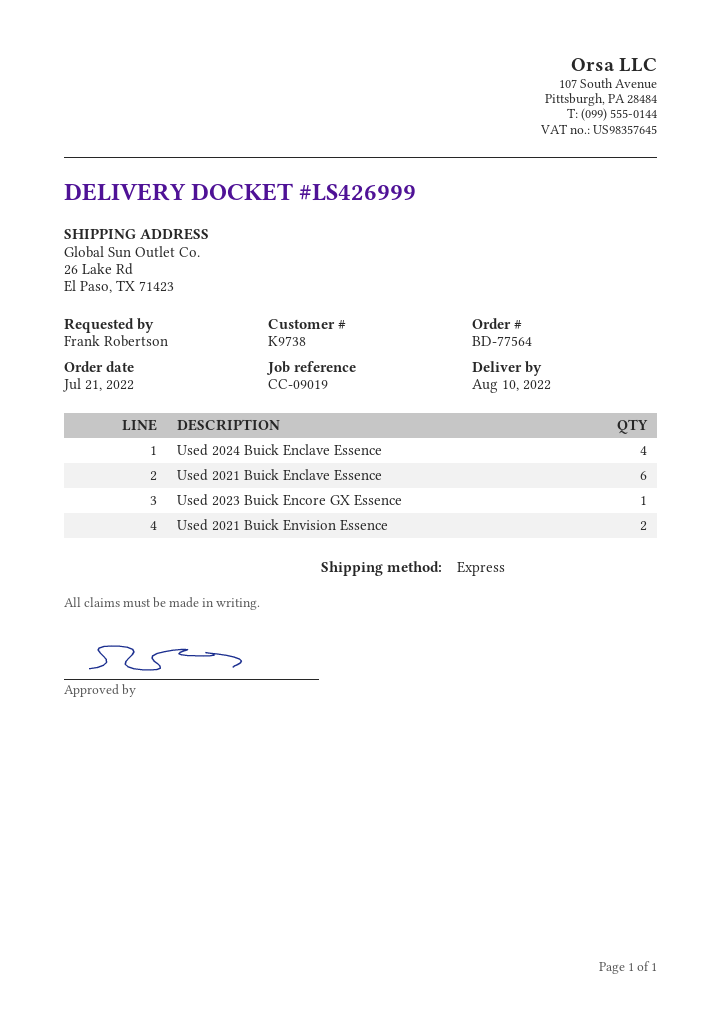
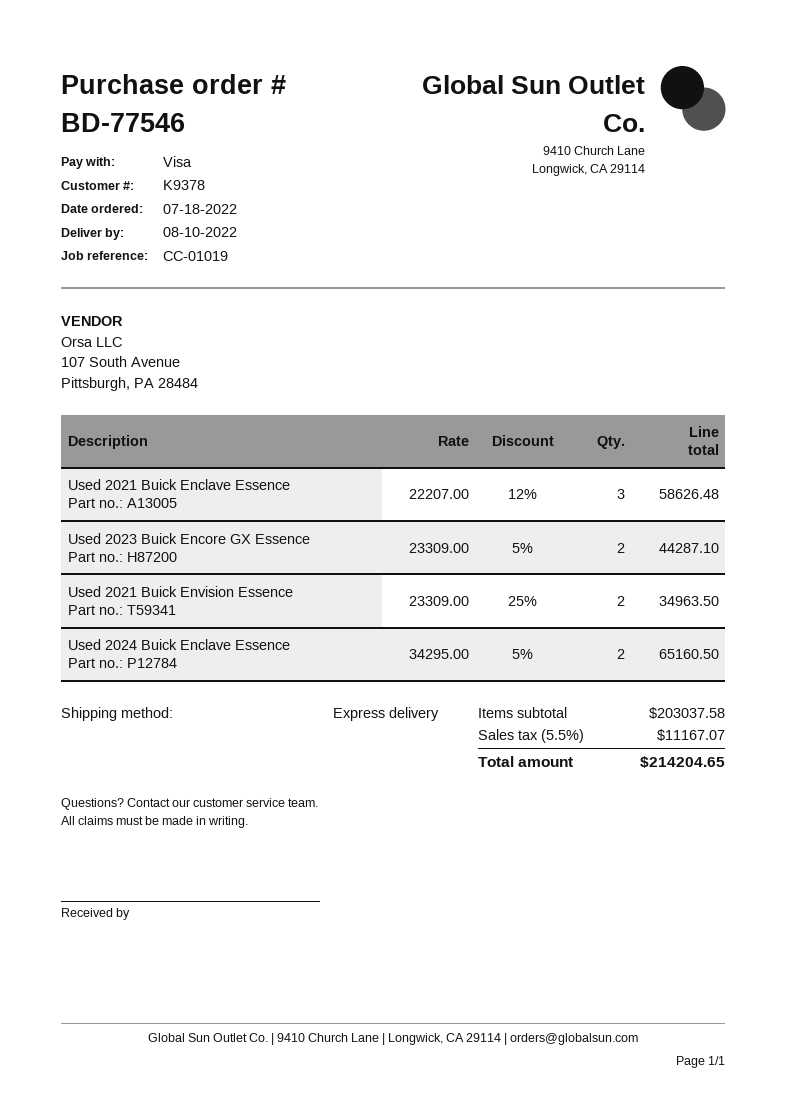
order number: BD-77564 -> BD-77546
order date: 2022-07-21 -> 2022-07-18
customer number: K9738 -> K9378
reference: CC-09019 -> CC-01019
Used 2024 Buick Enclave Essence: 4 -> 2
Used 2021 Buick Enclave Essence: 6 -> 3
Used 2023 Buick Encore GX Essence: 1 -> 2

